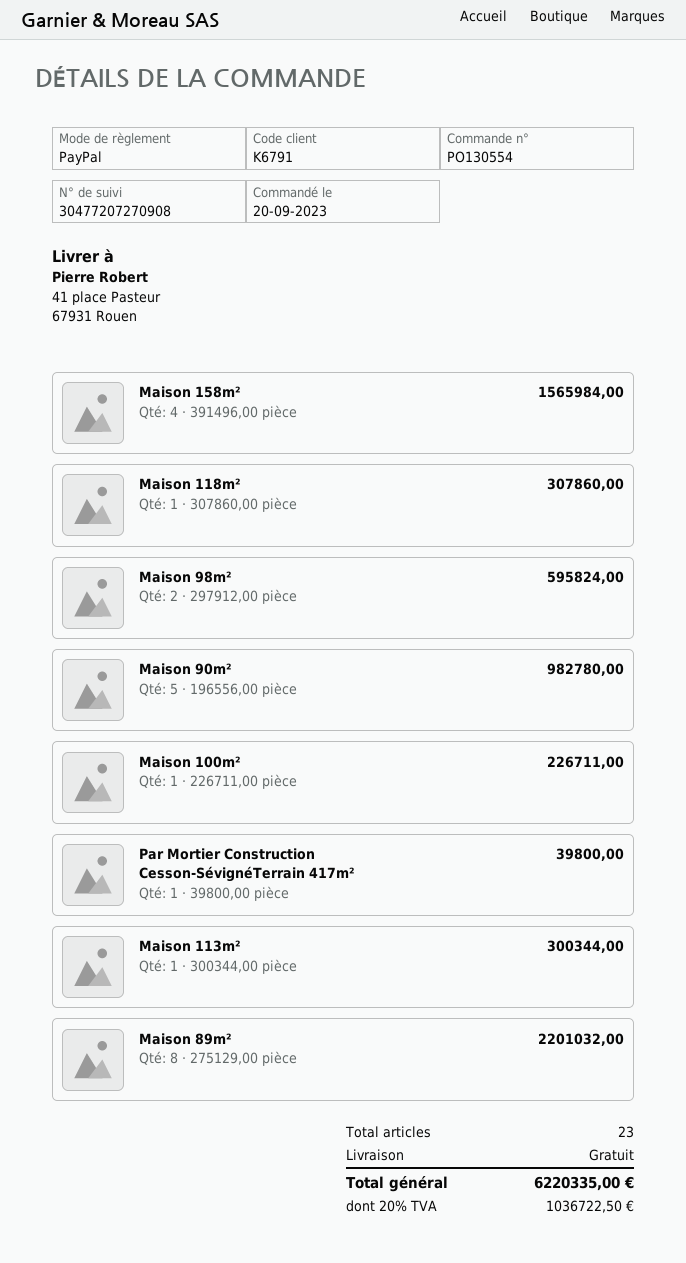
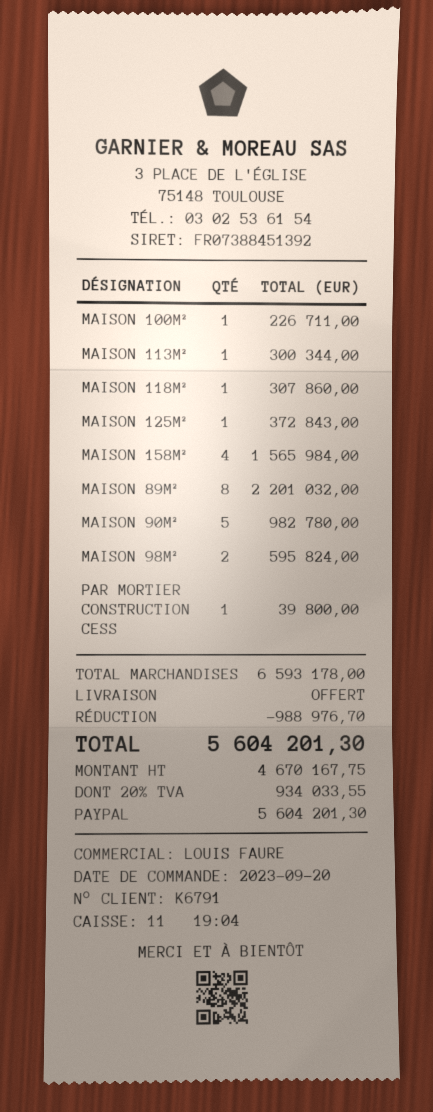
MAISON 125M²: none -> 1 for 372843.00
discount: none -> 988976.70
tax: 20% = 1036722.50 -> 20% = 934033.55
total: 6220335.00 -> 5604201.30

